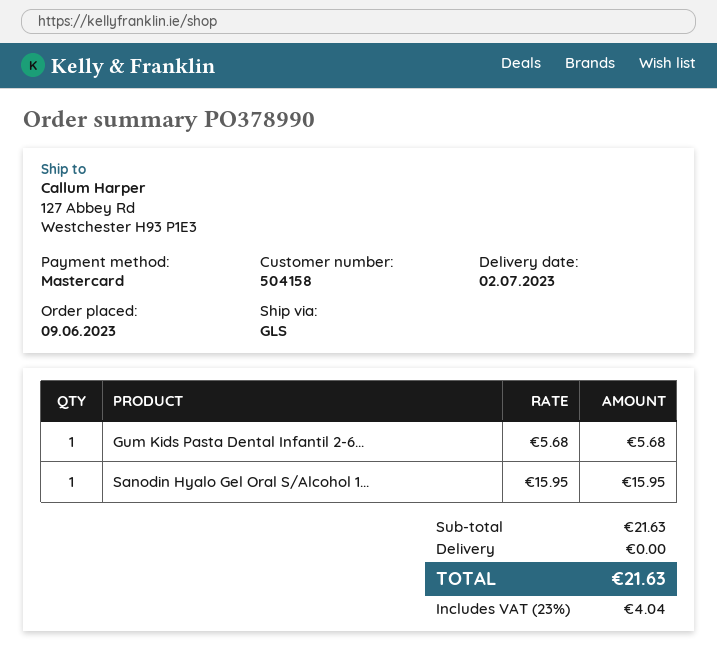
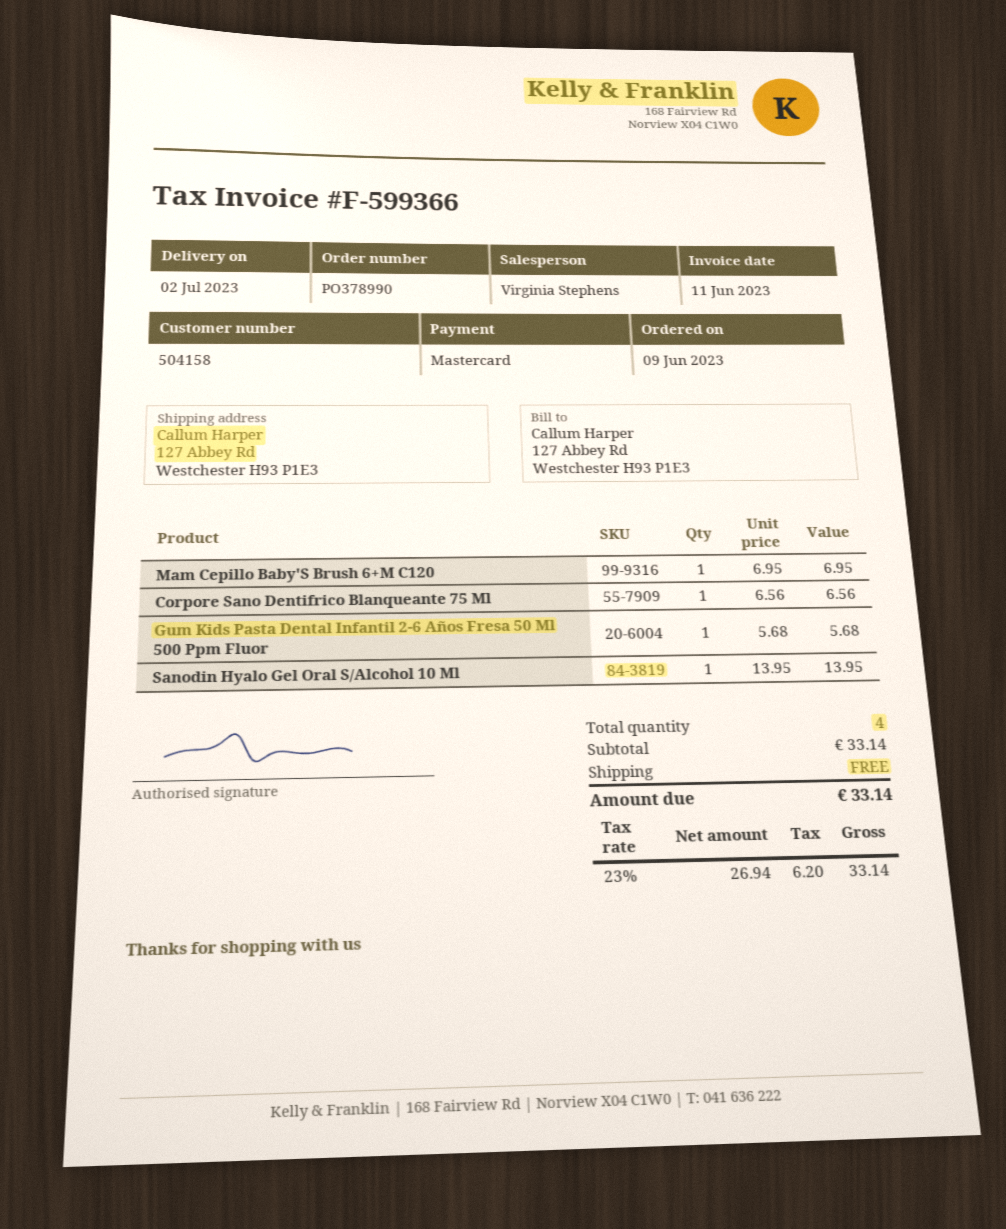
Sanodin Hyalo Gel Oral S/Alcohol 1...: 1 x 15.95 = 15.95 -> 1 x 13.95 = 13.95
Mam Cepillo Baby'S Brush 6+M C120: none -> 1 x 6.95 = 6.95
Corpore Sano Dentifrico Blanqueante 75 Ml: none -> 1 x 6.56 = 6.56
subtotal: 21.63 -> 33.14
tax: 23% = 4.04 -> 23% = 6.20
total: 21.63 -> 33.14

